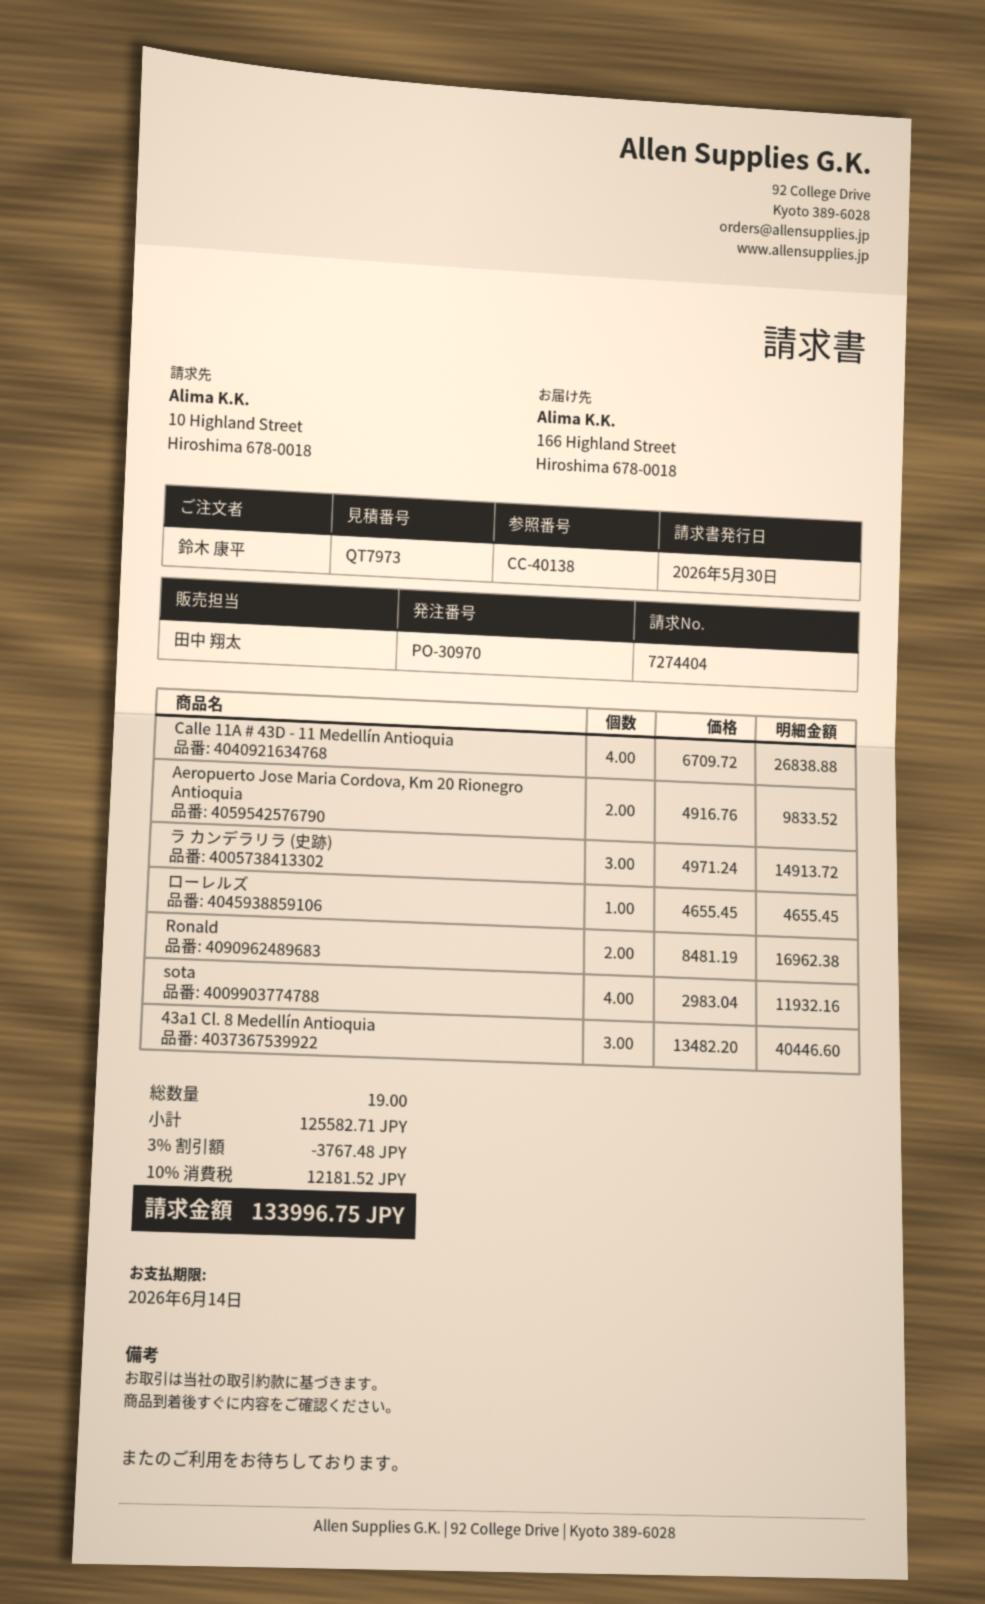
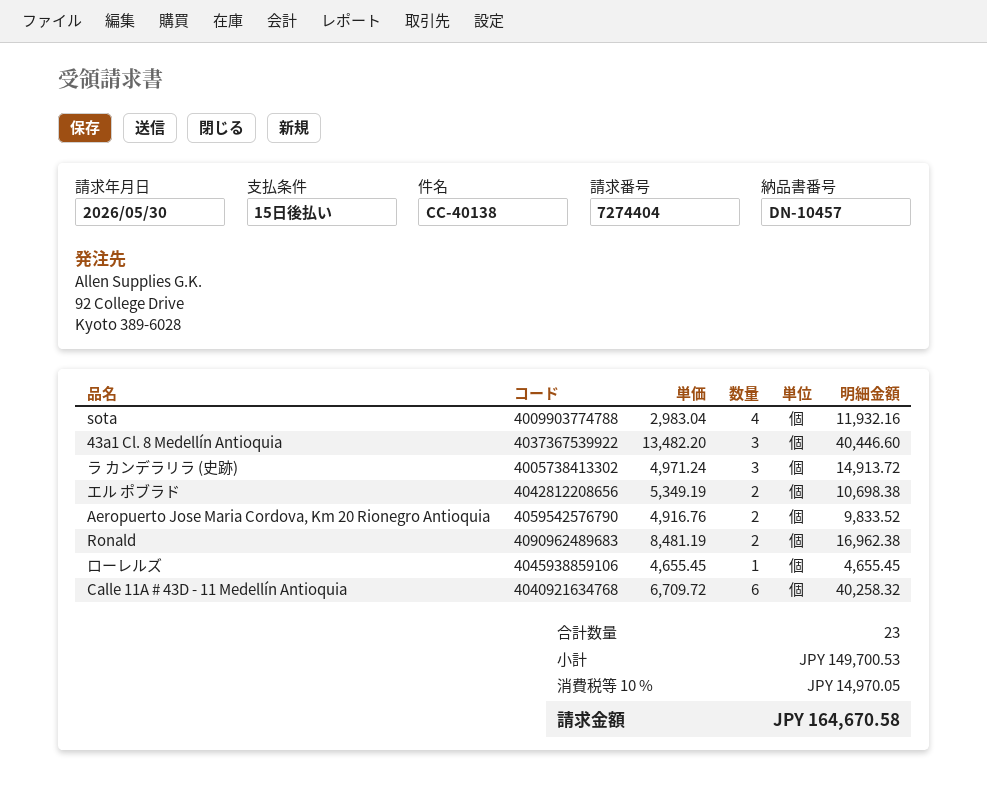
Calle 11A # 43D - 11 Medellín Antioquia: 4 x 6709.72 = 26838.88 -> 6 x 6709.72 = 40258.32
エル ポブラド: none -> 2 x 5349.19 = 10698.38
total quantity: 19 -> 23
subtotal: 125582.71 -> 149700.53
discount: 3% = 3767.48 -> none
tax: 10% = 12181.52 -> 10% = 14970.05
total: 133996.75 -> 164670.58

